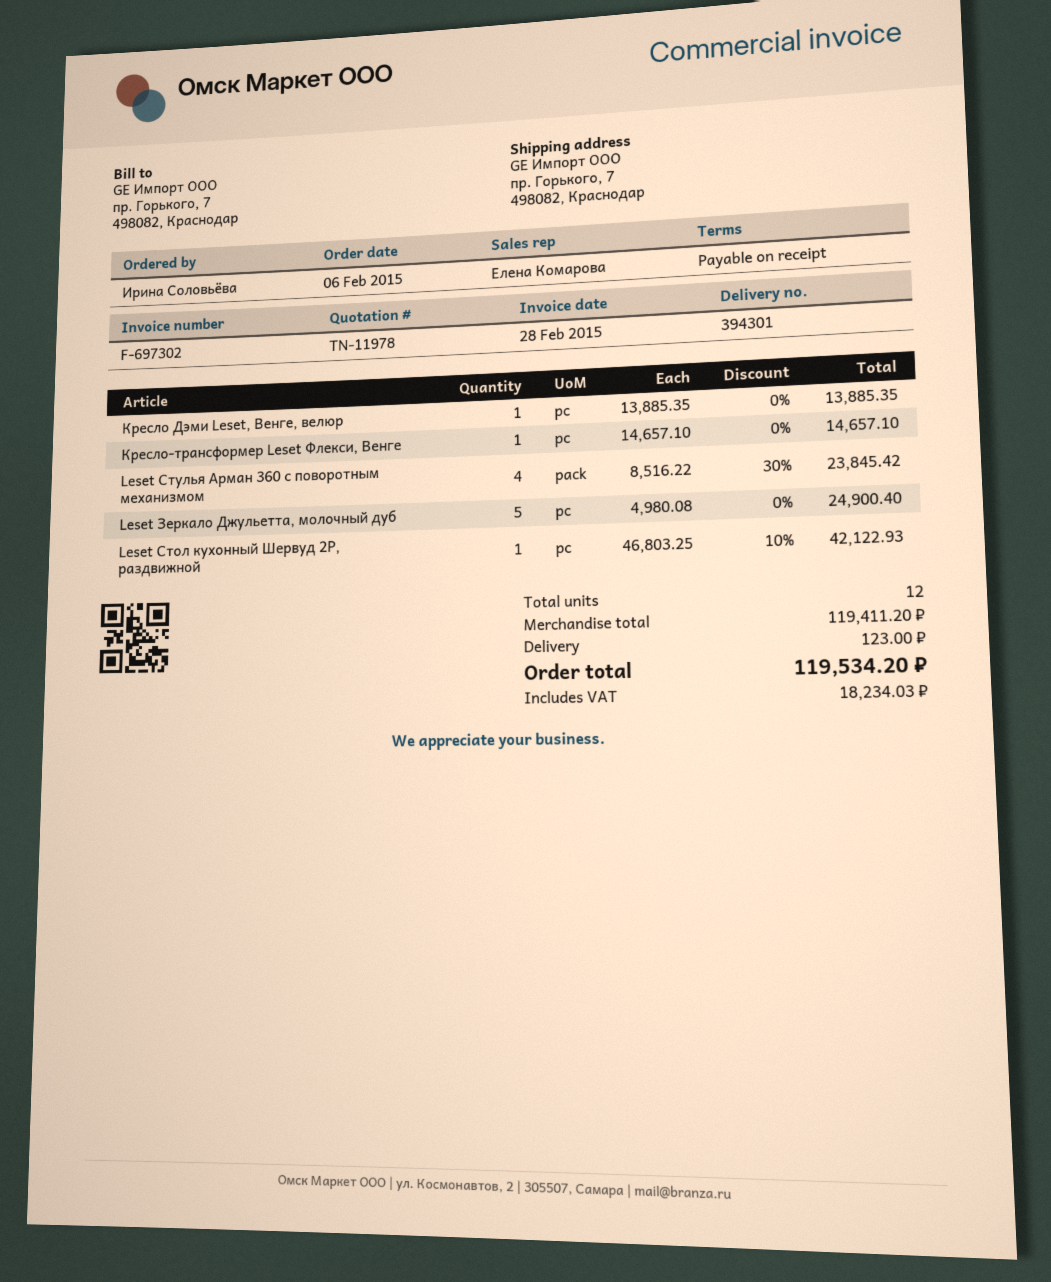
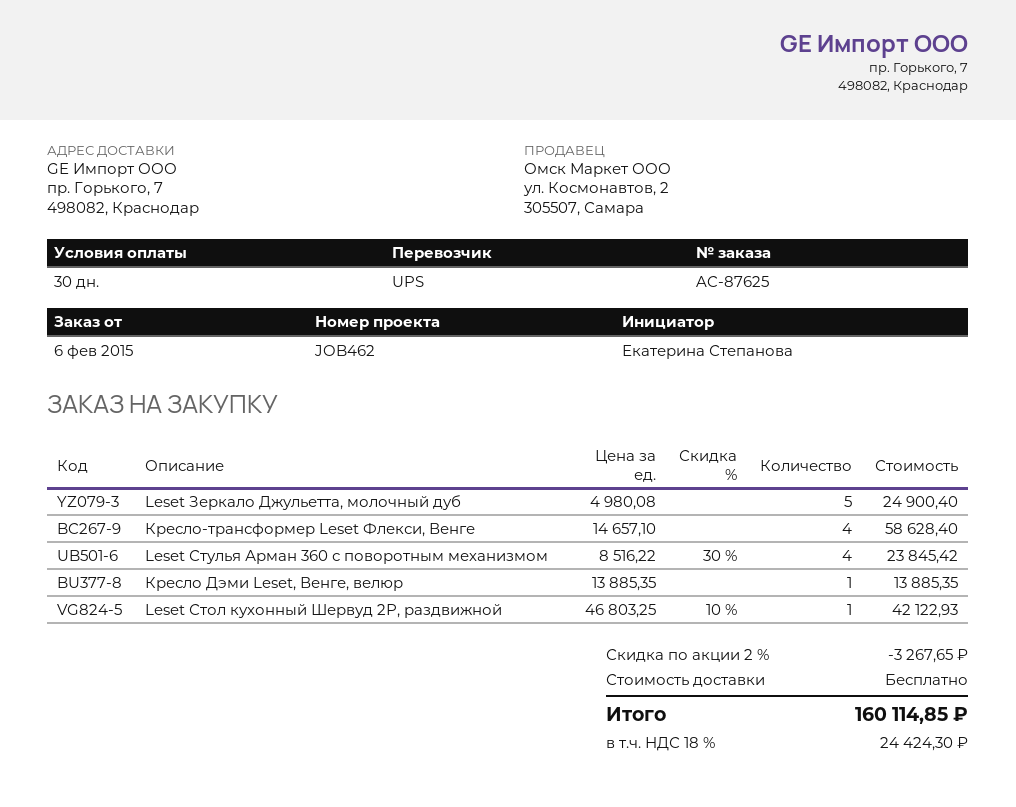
payment terms: on receipt -> 30 days
ordered by: Ирина Соловьёва -> Екатерина Степанова
Кресло-трансформер Leset Флекси, Венге: 1 x 14657.10 = 14657.10 -> 4 x 14657.10 = 58628.40
discount: none -> 2% = 3267.65
shipping: 123.00 -> 0.00
tax: 18234.03 -> 24424.30
total: 119534.20 -> 160114.85

